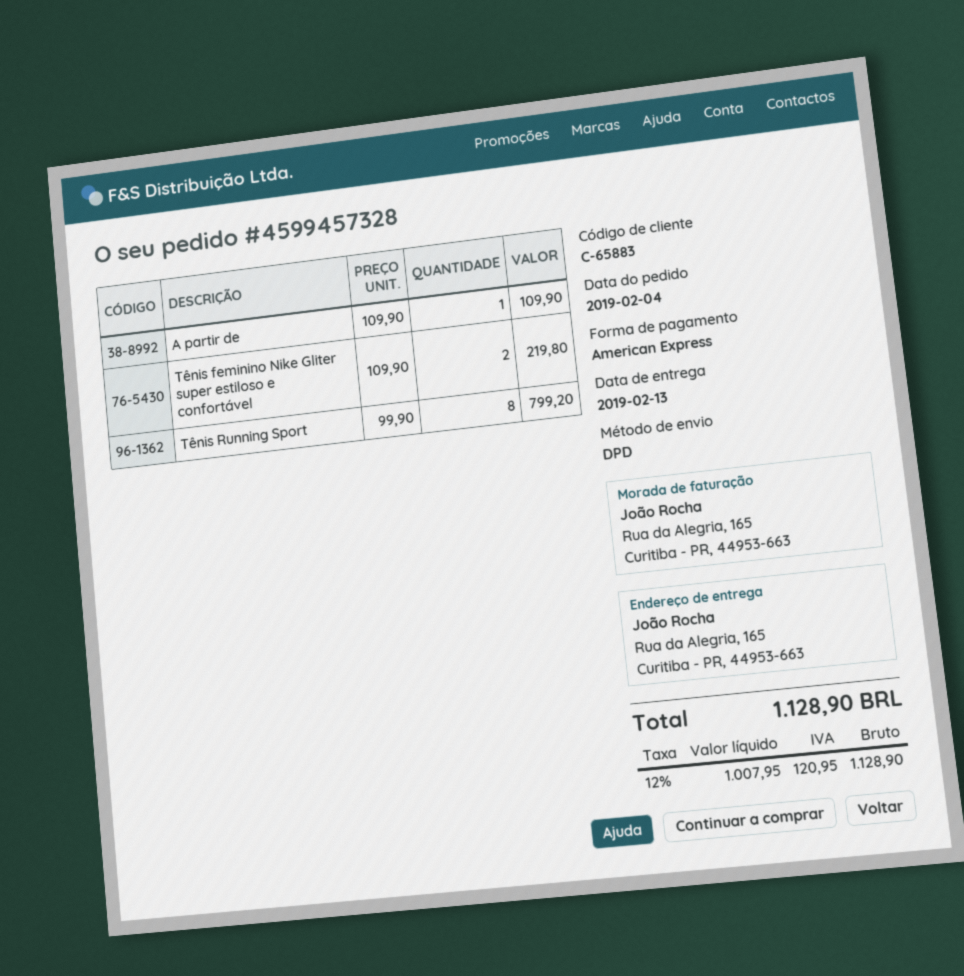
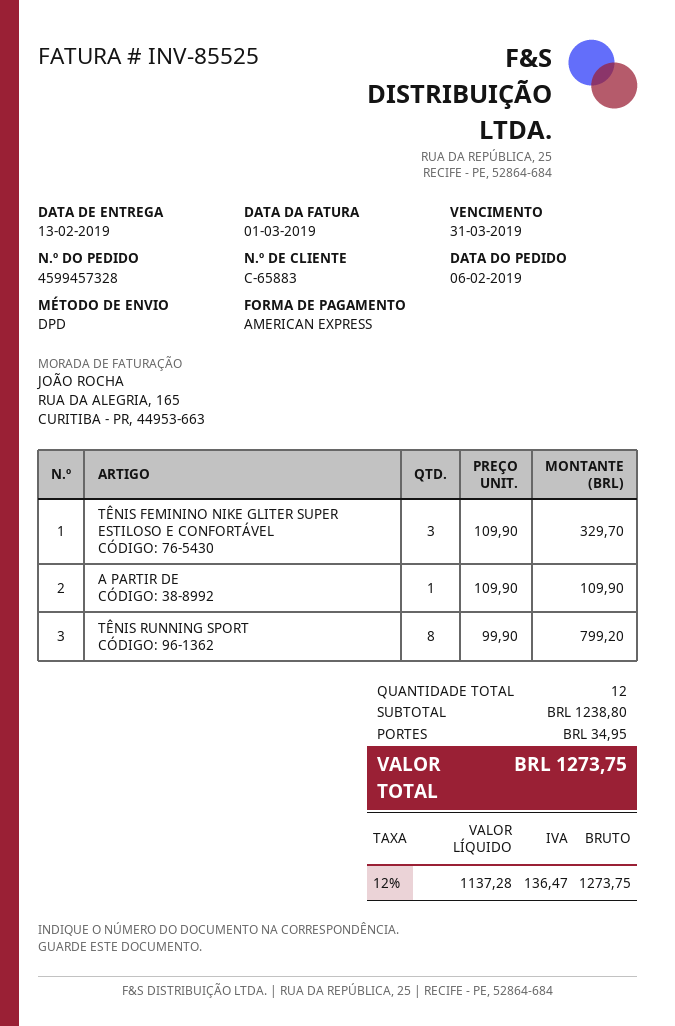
order date: 2019-02-04 -> 2019-02-06
Tênis feminino Nike Gliter super estiloso e confortável: 2 x 109.90 = 219.80 -> 3 x 109.90 = 329.70
shipping: none -> 34.95
net: 1007.95 -> 1137.28
tax: 12% = 120.95 -> 12% = 136.47
total: 1128.90 -> 1273.75

